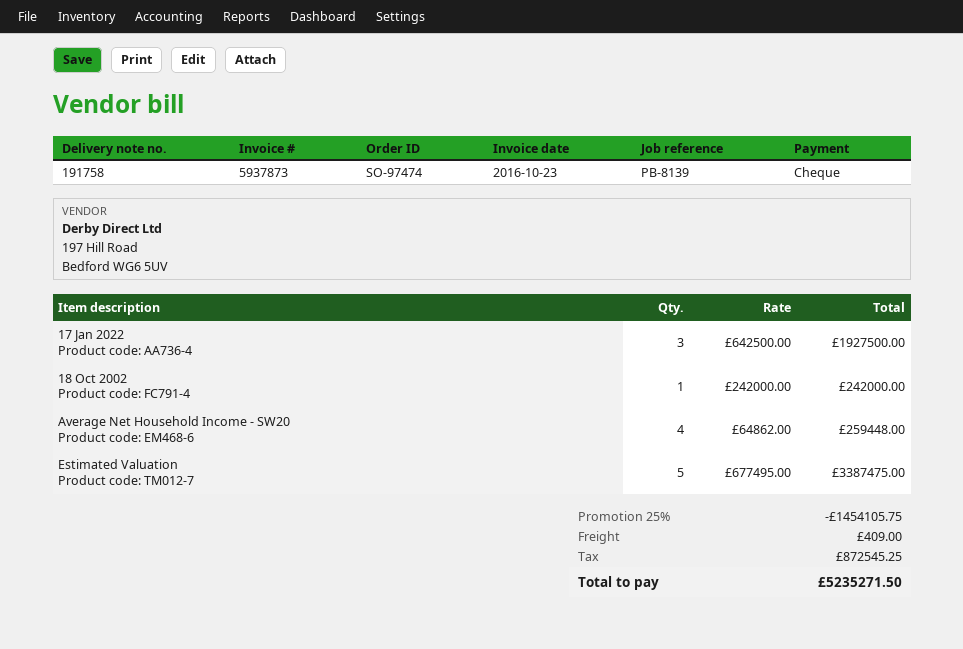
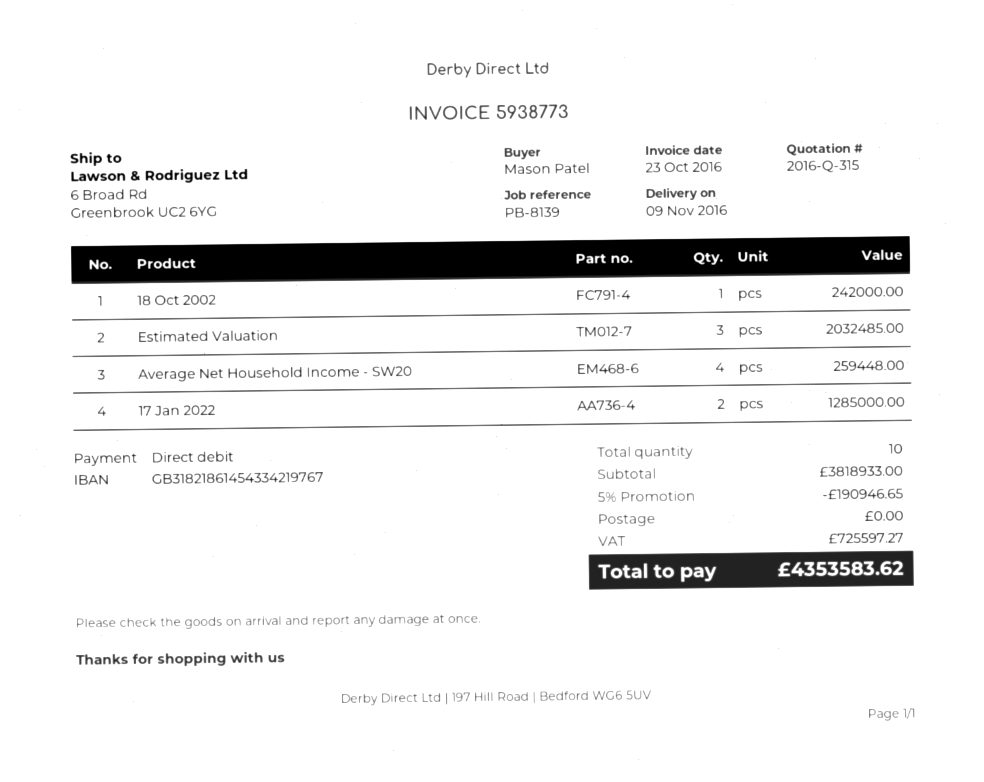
invoice number: 5937873 -> 5938773
payment method: cheque -> direct debit
17 Jan 2022: 3 for 1927500.00 -> 2 for 1285000.00
Estimated Valuation: 5 for 3387475.00 -> 3 for 2032485.00
discount: 25% = 1454105.75 -> 5% = 190946.65
shipping: 409.00 -> 0.00
tax: 872545.25 -> 725597.27
total: 5235271.50 -> 4353583.62

